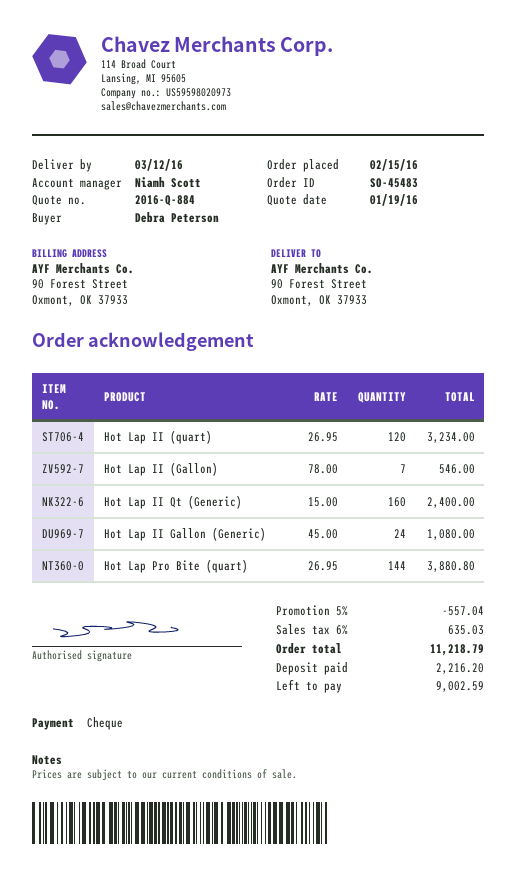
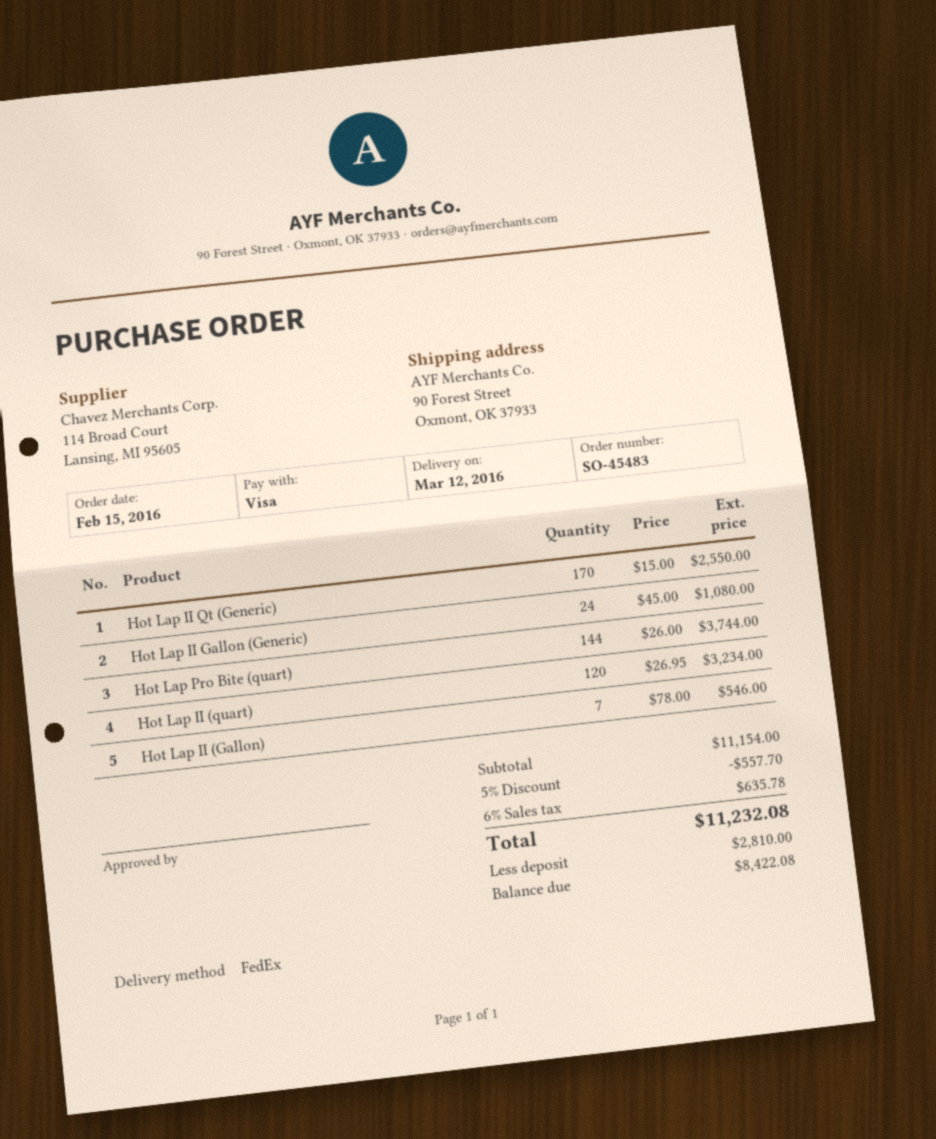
payment method: cheque -> Visa
Hot Lap II Qt (Generic): 160 x 15.00 = 2400.00 -> 170 x 15.00 = 2550.00
Hot Lap Pro Bite (quart): 144 x 26.95 = 3880.80 -> 144 x 26.00 = 3744.00
discount: 5% = 557.04 -> 5% = 557.70
tax: 6% = 635.03 -> 6% = 635.78
total: 11218.79 -> 11232.08
deposit: 2216.20 -> 2810.00
balance: 9002.59 -> 8422.08

